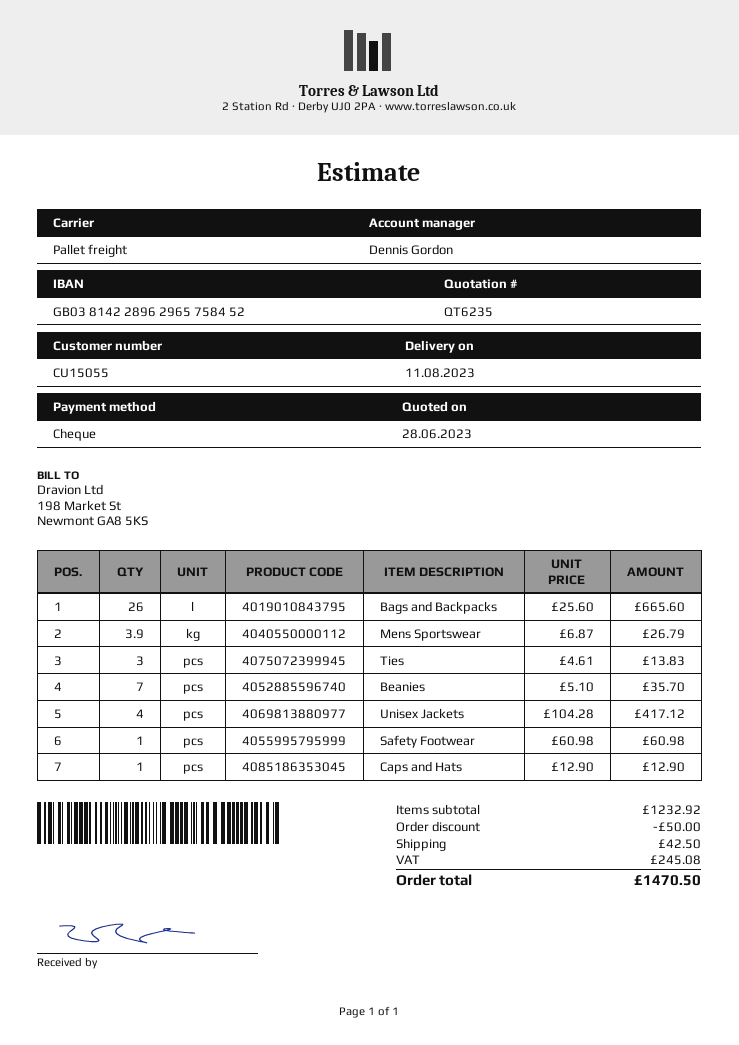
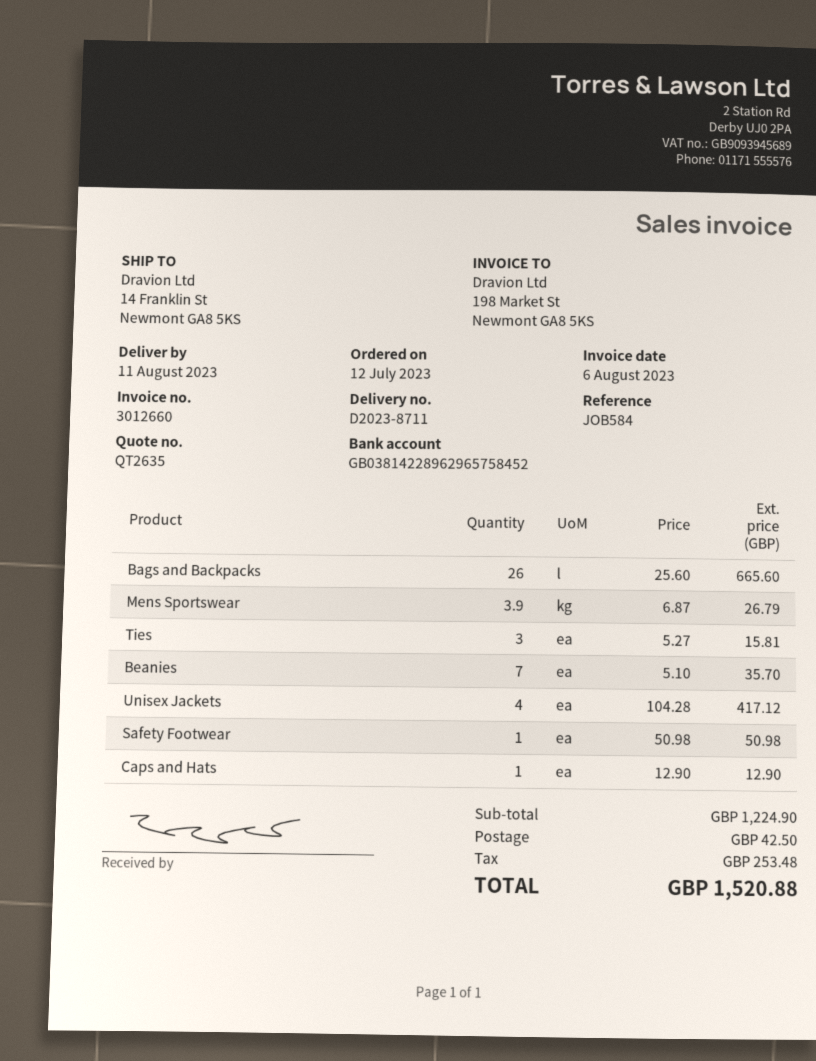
quote number: QT6235 -> QT2635
Ties: 3 x 4.61 = 13.83 -> 3 x 5.27 = 15.81
Safety Footwear: 1 x 60.98 = 60.98 -> 1 x 50.98 = 50.98
subtotal: 1232.92 -> 1224.90
discount: 50.00 -> none
tax: 245.08 -> 253.48
total: 1470.50 -> 1520.88

